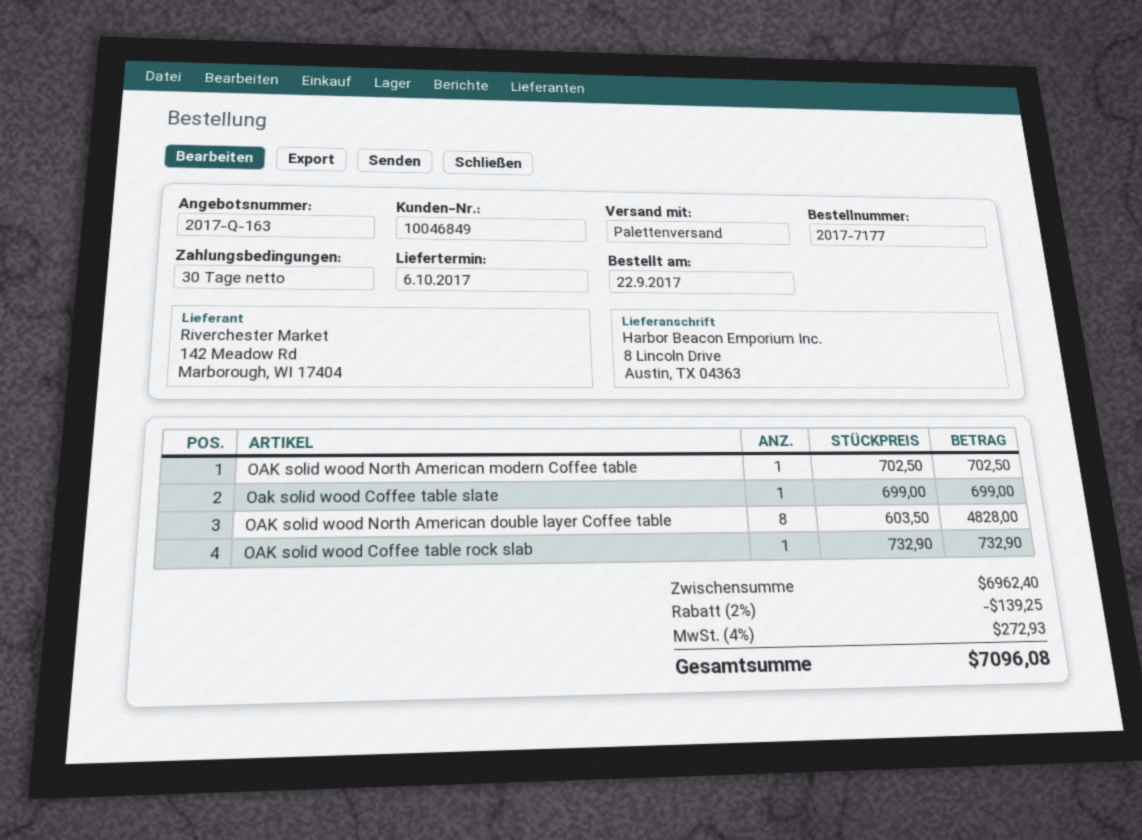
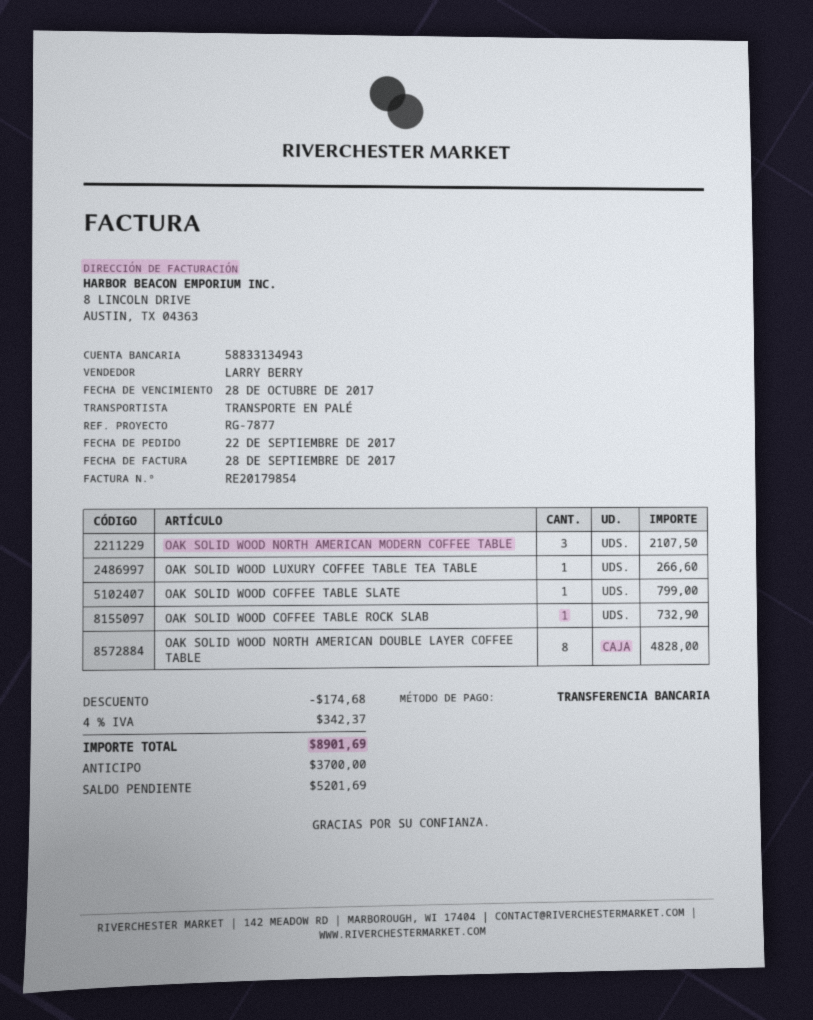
OAK solid wood North American modern Coffee table: 1 for 702.50 -> 3 for 2107.50
Oak solid wood Coffee table slate: 1 for 699.00 -> 1 for 799.00
OAK SOLID WOOD LUXURY COFFEE TABLE TEA TABLE: none -> 1 for 266.60
discount: 139.25 -> 174.68
tax: 4% = 272.93 -> 4% = 342.37
total: 7096.08 -> 8901.69

